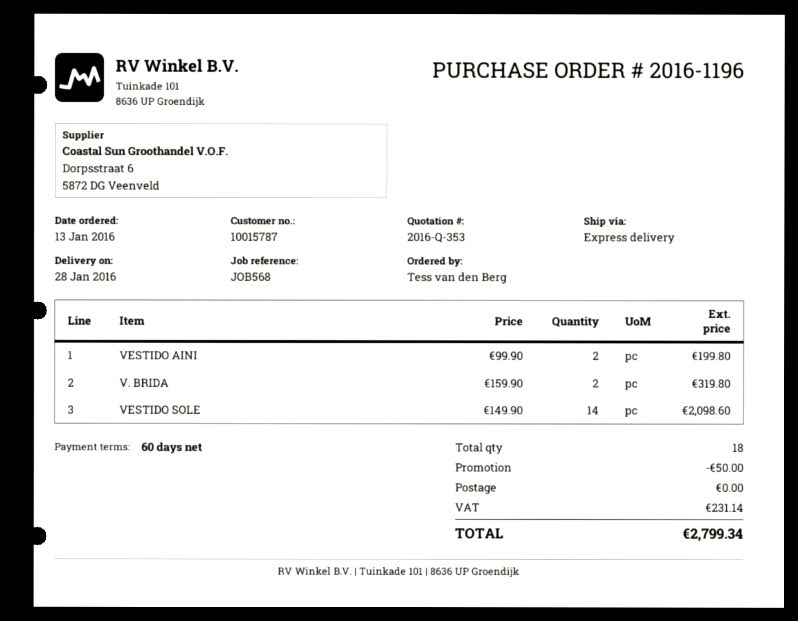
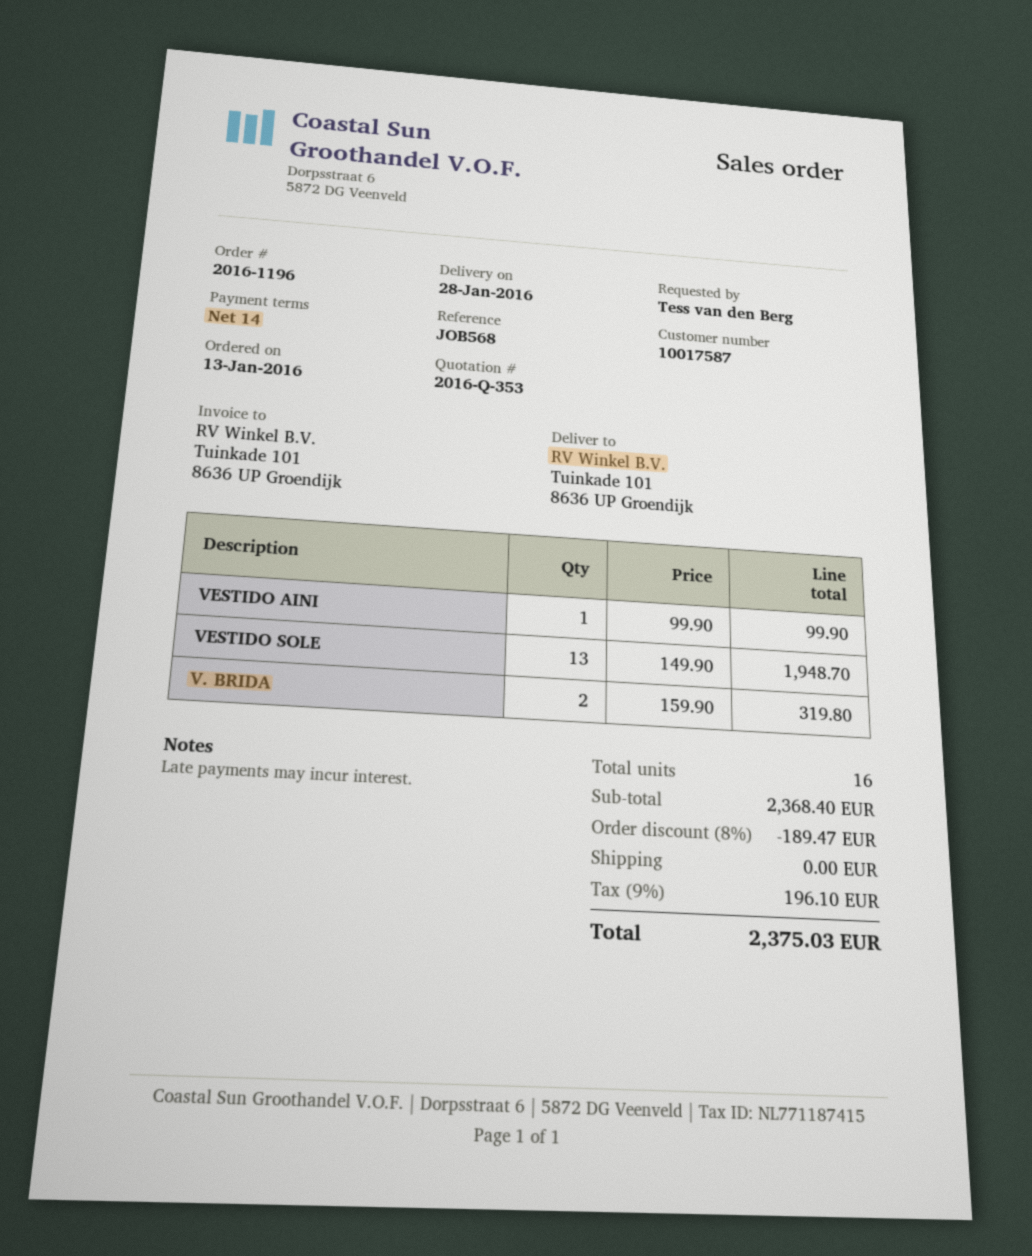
payment terms: 60 days -> 14 days
customer number: 10015787 -> 10017587
VESTIDO AINI: 2 x 99.90 = 199.80 -> 1 x 99.90 = 99.90
VESTIDO SOLE: 14 x 149.90 = 2098.60 -> 13 x 149.90 = 1948.70
total quantity: 18 -> 16
discount: 50.00 -> 189.47
tax: 231.14 -> 196.10
total: 2799.34 -> 2375.03

